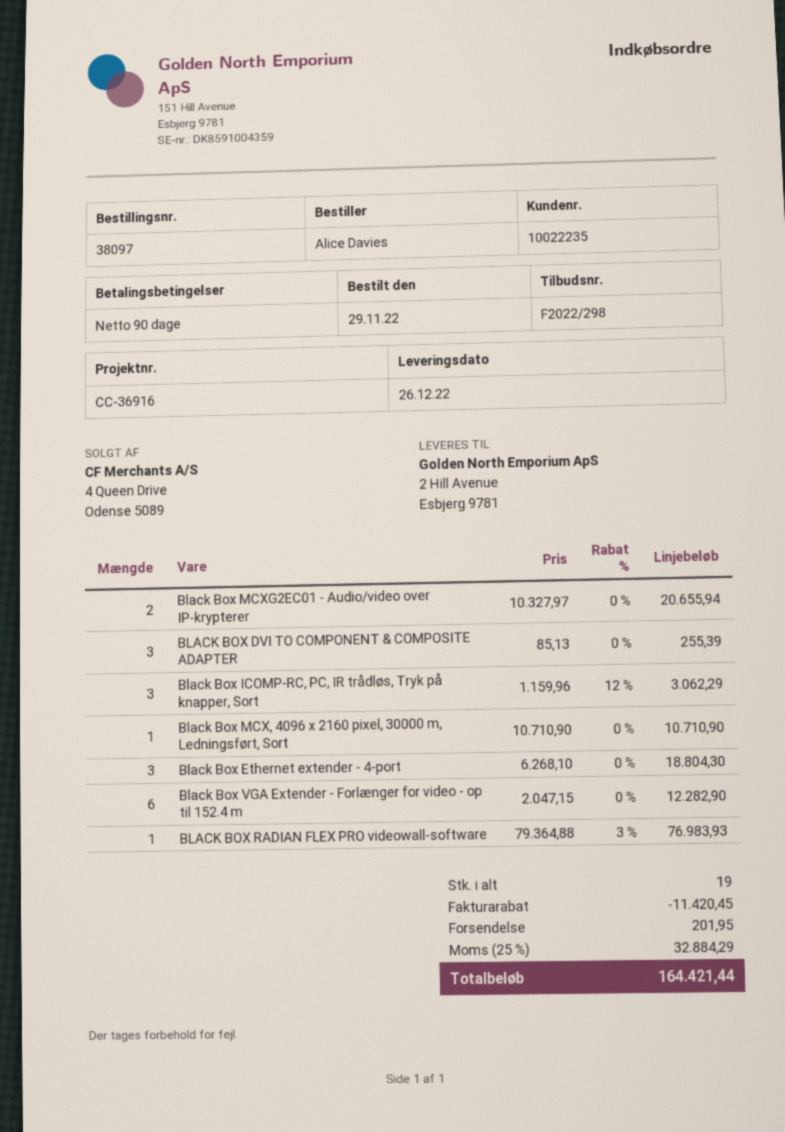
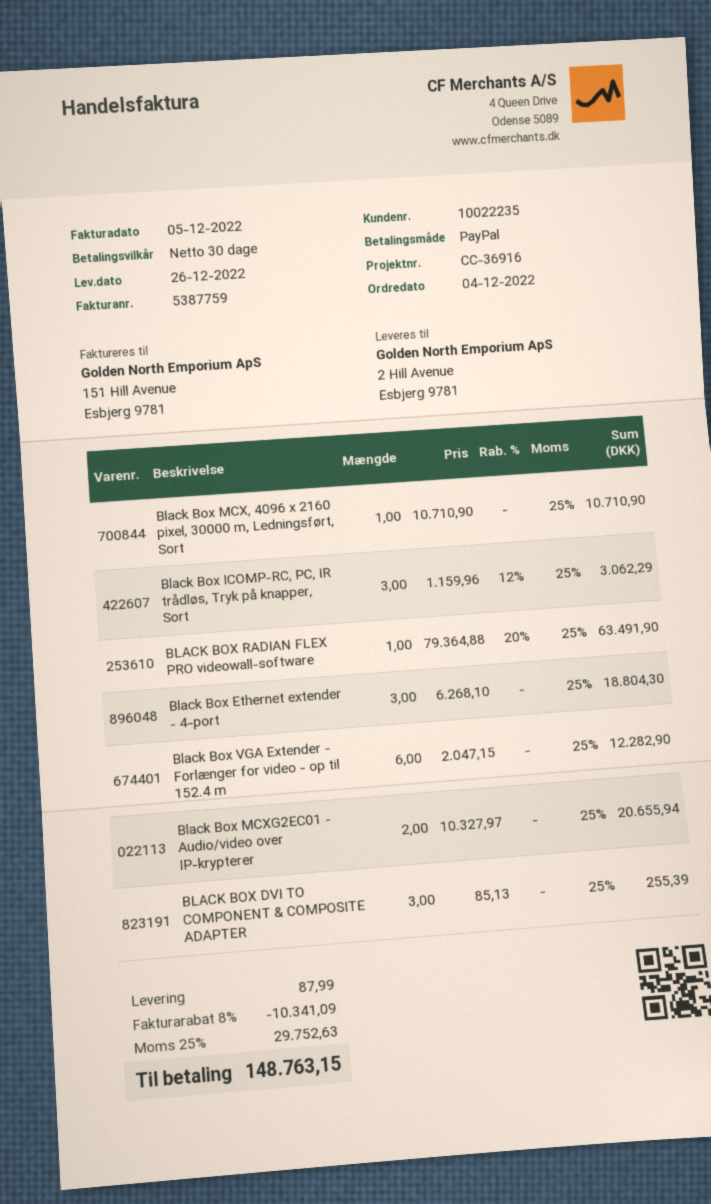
order date: 2022-11-29 -> 2022-12-04
payment terms: 90 days -> 30 days
BLACK BOX RADIAN FLEX PRO videowall-software: 1 x 79364.88 - 3% = 76983.93 -> 1 x 79364.88 - 20% = 63491.90
discount: 11420.45 -> 10341.09
shipping: 201.95 -> 87.99
tax: 25% = 32884.29 -> 25% = 29752.63
total: 164421.44 -> 148763.15

